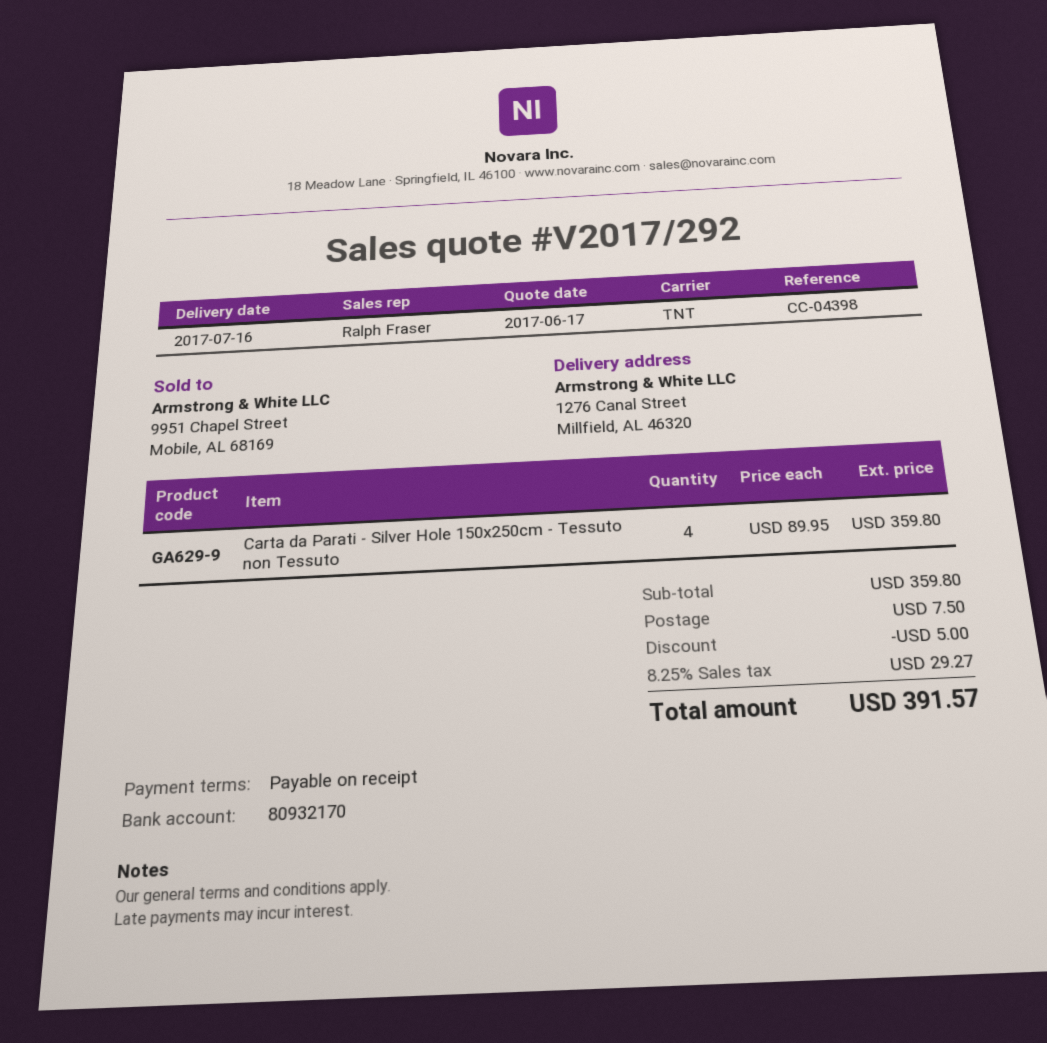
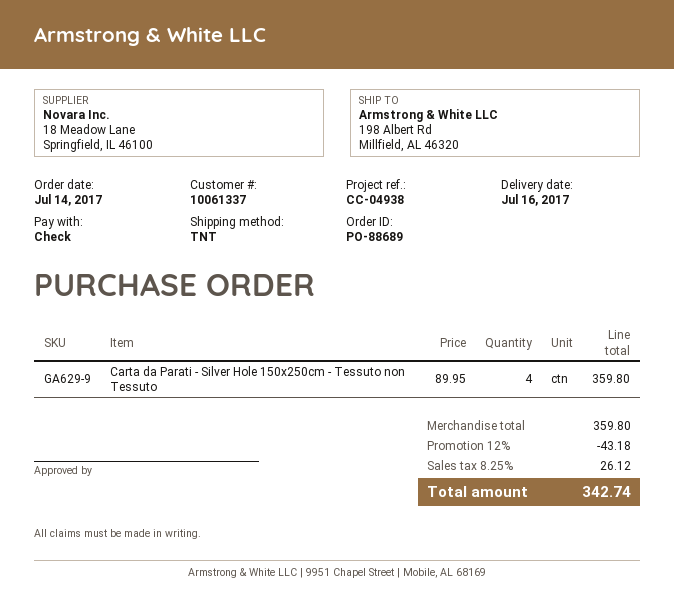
reference: CC-04398 -> CC-04938
ship to: 1276 Canal Street, Millfield, AL 46320 -> 198 Albert Rd, Millfield, AL 46320
discount: 5.00 -> 43.18
shipping: 7.50 -> none
tax: 8.25% = 29.27 -> 8.25% = 26.12
total: 391.57 -> 342.74

